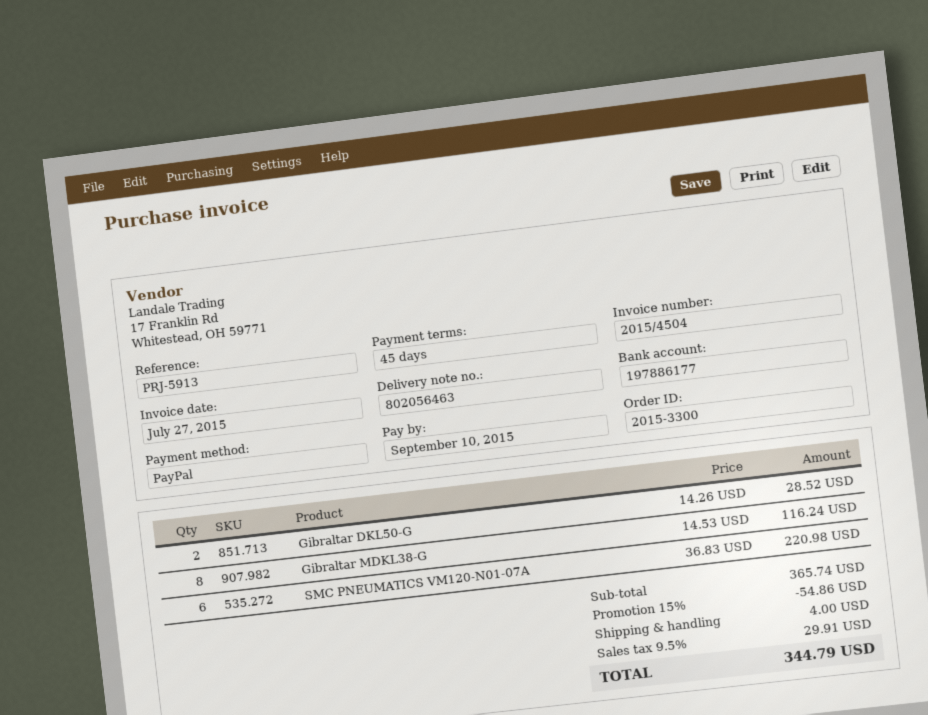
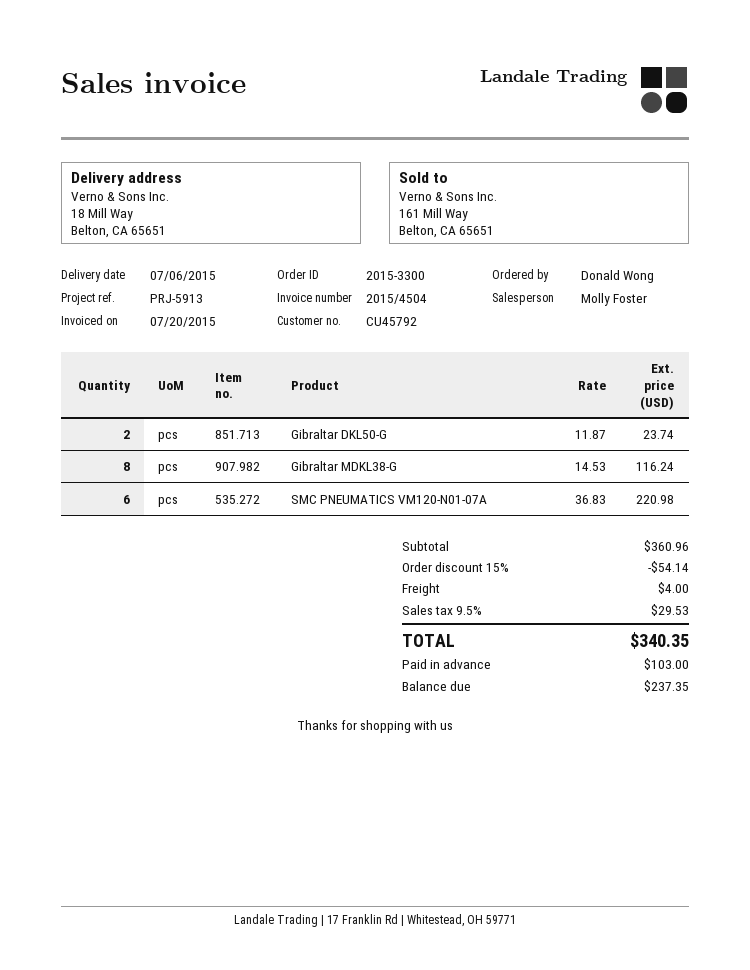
invoice date: 2015-07-27 -> 2015-07-20
Gibraltar DKL50-G: 2 x 14.26 = 28.52 -> 2 x 11.87 = 23.74
subtotal: 365.74 -> 360.96
discount: 15% = 54.86 -> 15% = 54.14
tax: 9.5% = 29.91 -> 9.5% = 29.53
total: 344.79 -> 340.35

